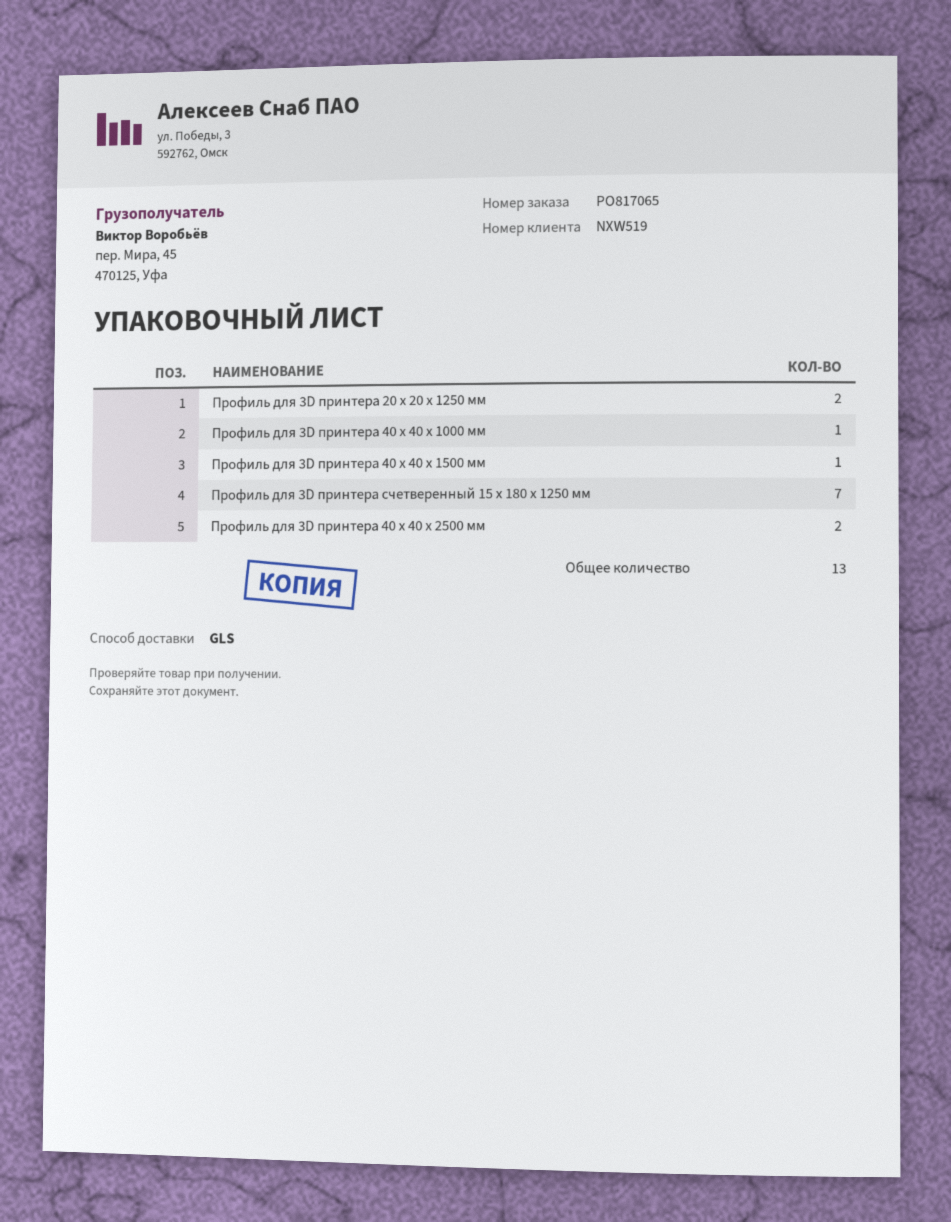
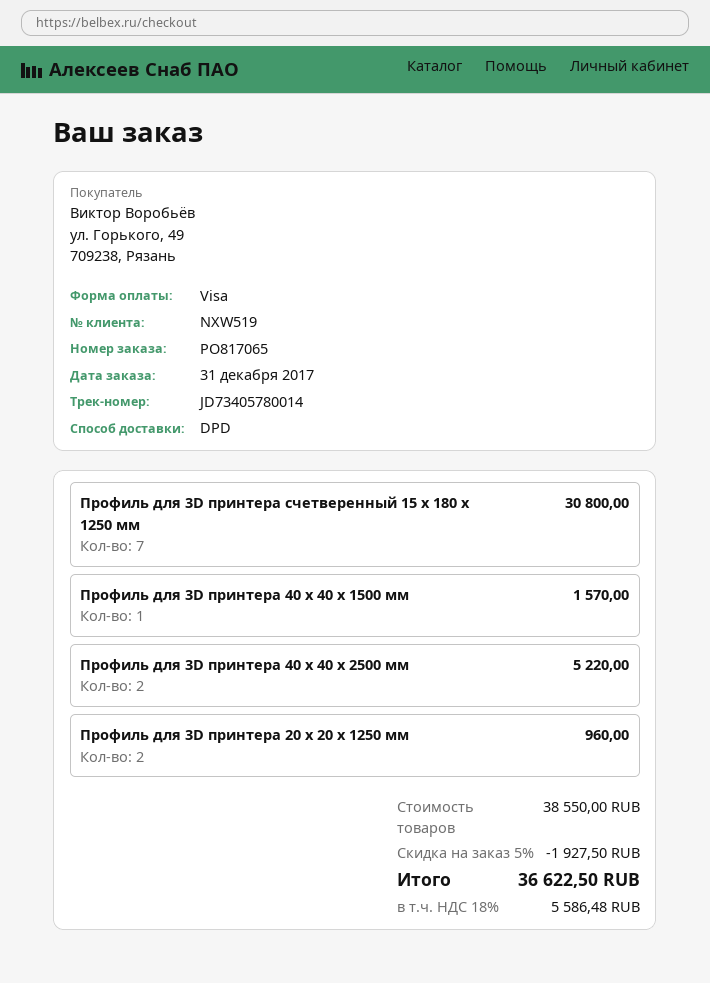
shipping method: GLS -> DPD
Профиль для 3D принтера 40 х 40 х 1000 мм: 1 -> none

